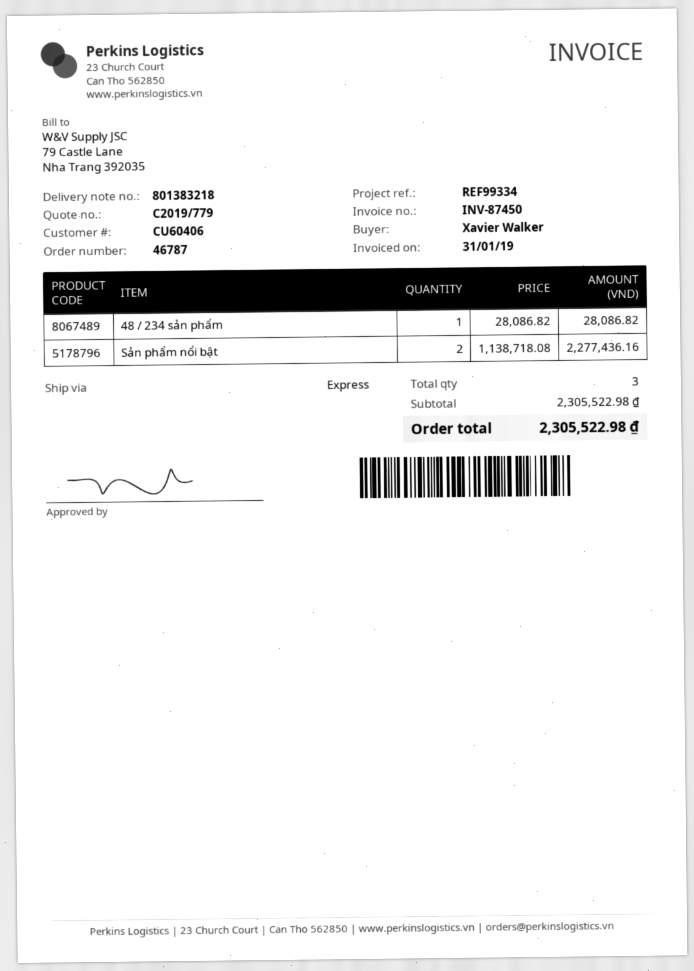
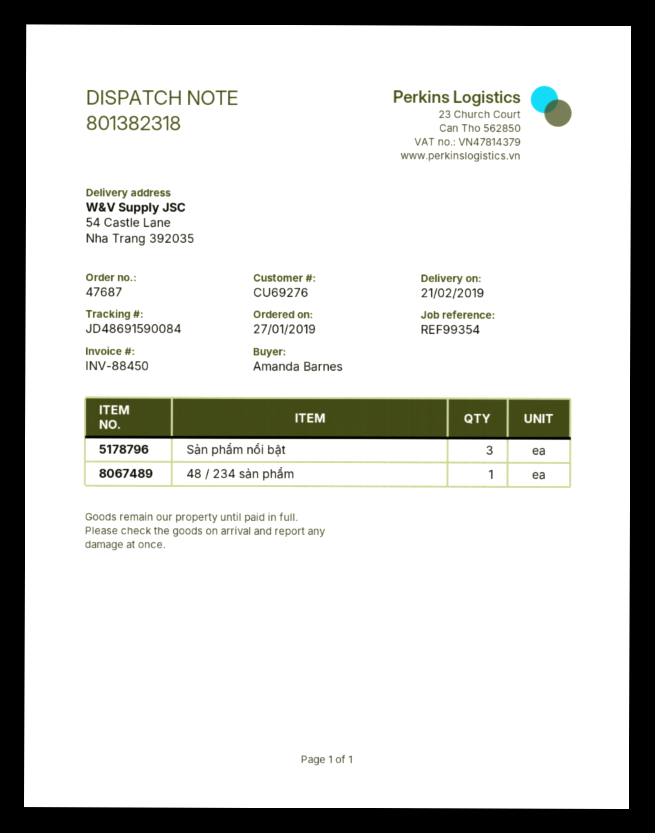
order number: 46787 -> 47687
delivery note number: 801383218 -> 801382318
invoice number: INV-87450 -> INV-88450
customer number: CU60406 -> CU69276
reference: REF99334 -> REF99354
ordered by: Xavier Walker -> Amanda Barnes
Sản phẩm nổi bật: 2 -> 3

